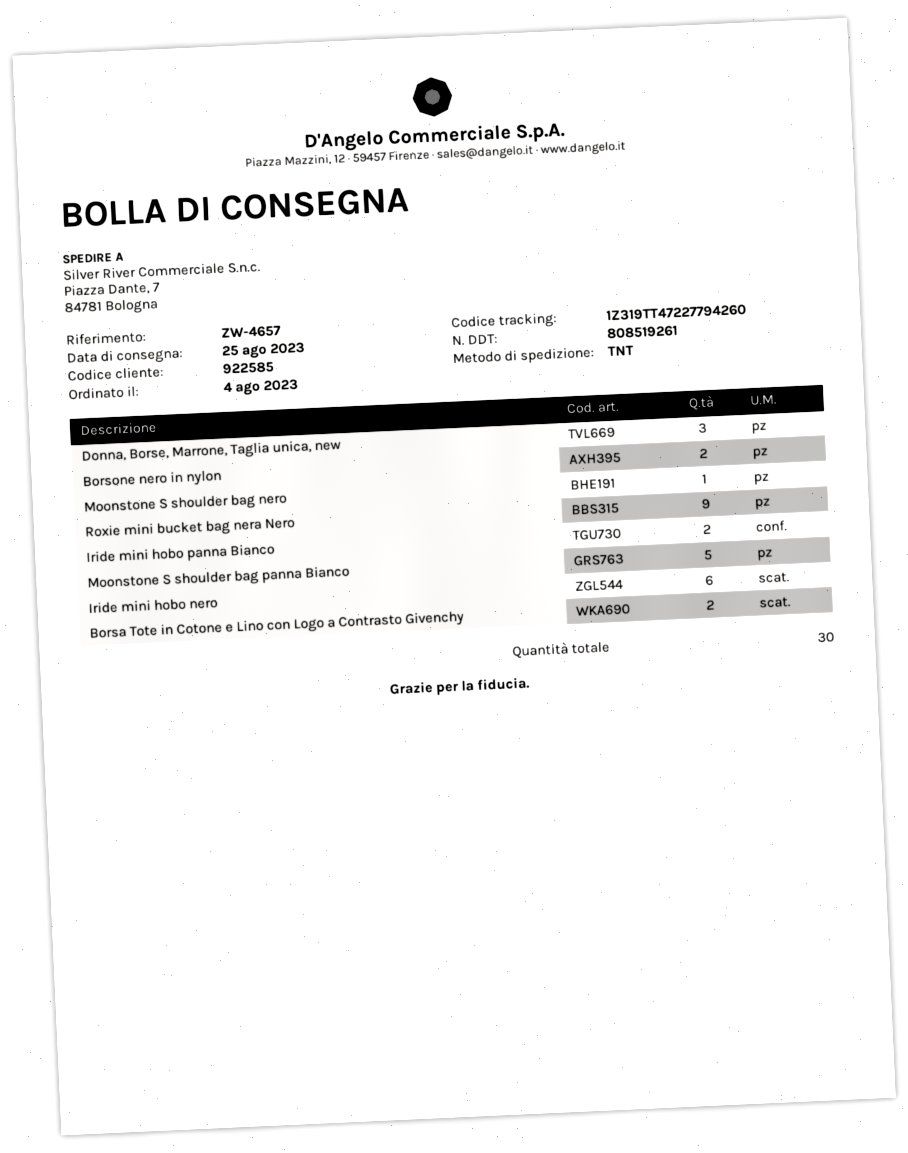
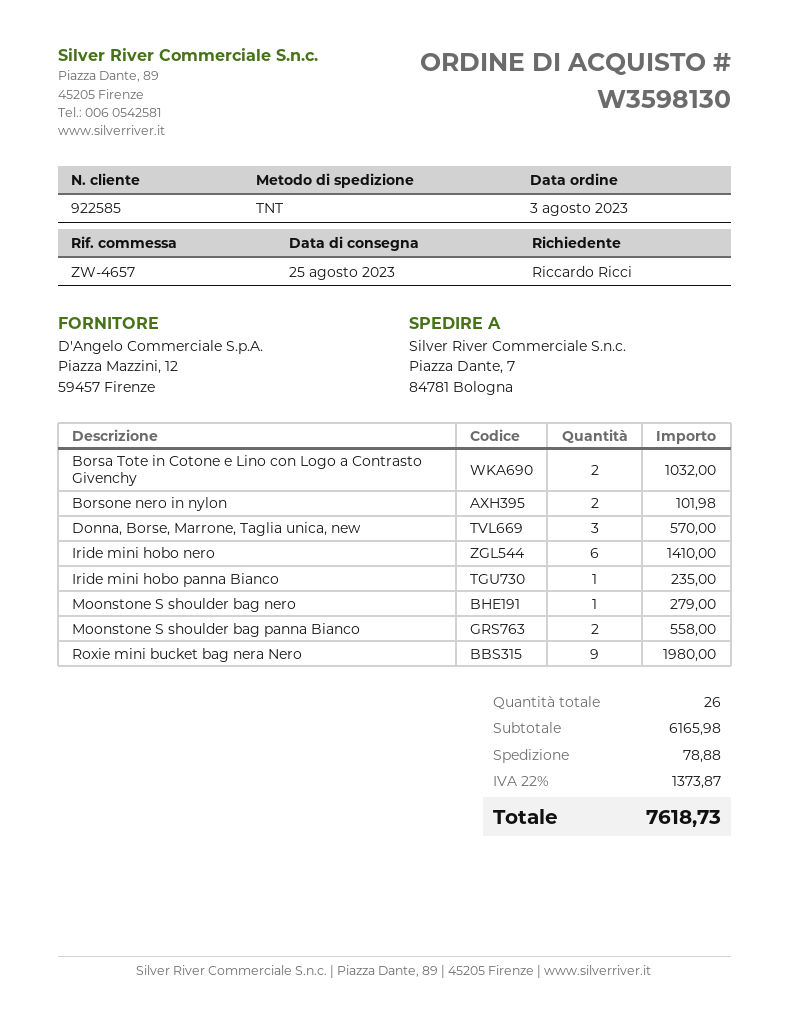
order date: 2023-08-04 -> 2023-08-03
Iride mini hobo panna Bianco: 2 -> 1
Moonstone S shoulder bag panna Bianco: 5 -> 2
total quantity: 30 -> 26

